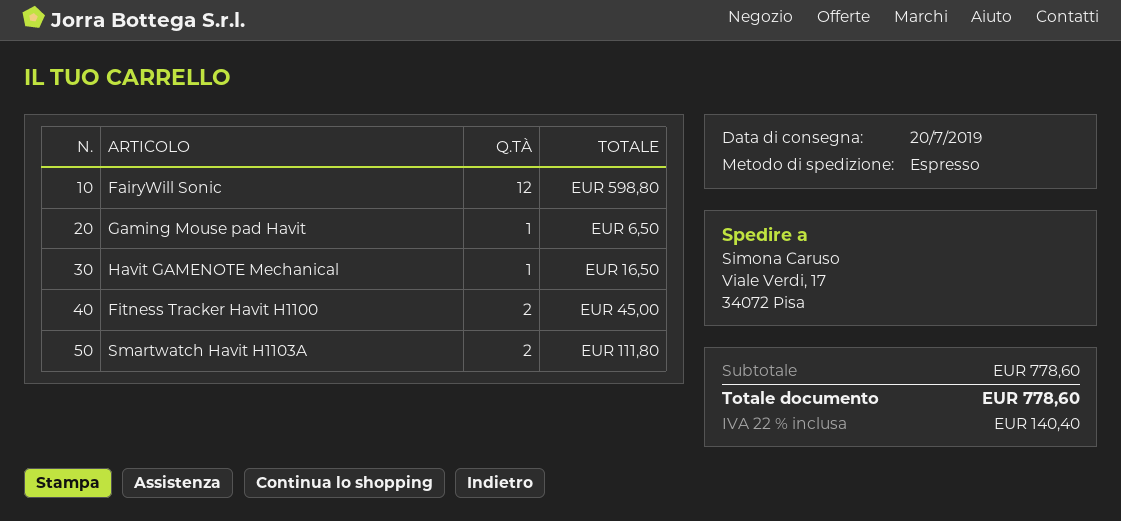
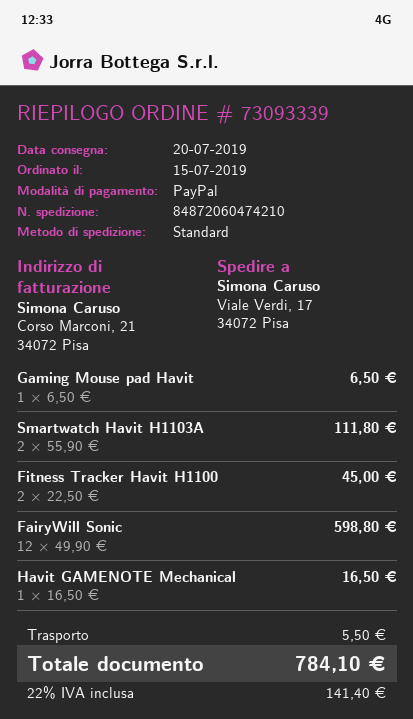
shipping method: express -> standard
shipping: none -> 5.50
tax: 22% = 140.40 -> 22% = 141.40
total: 778.60 -> 784.10

